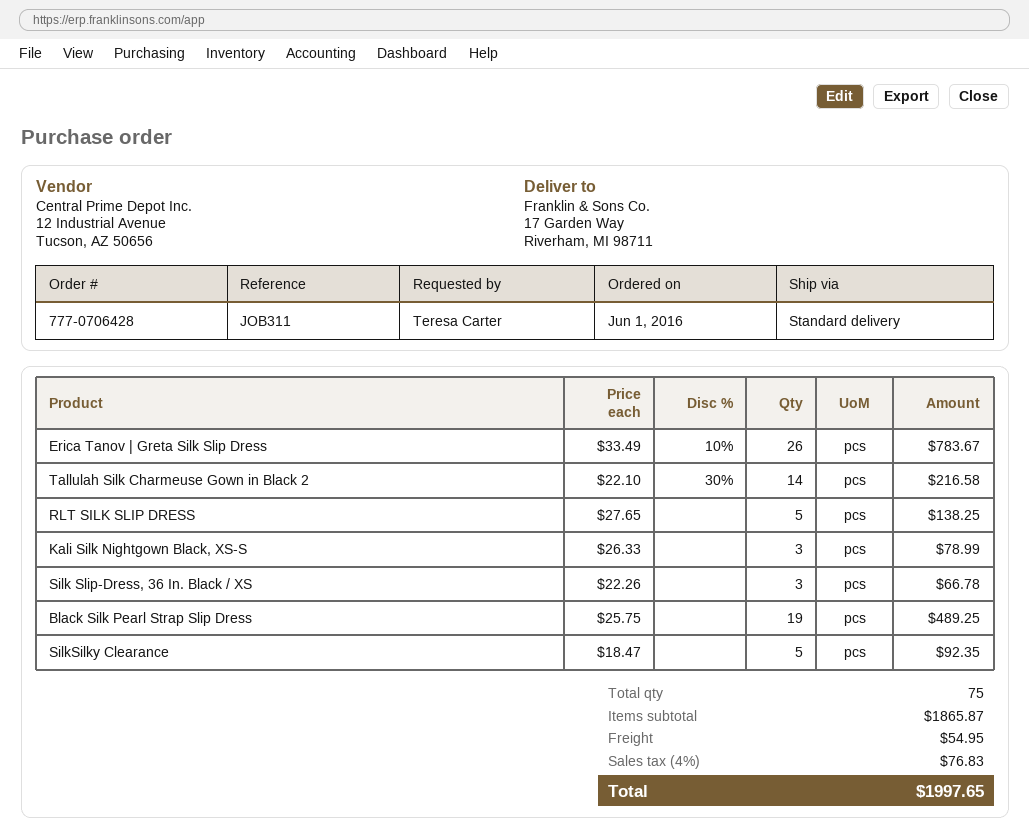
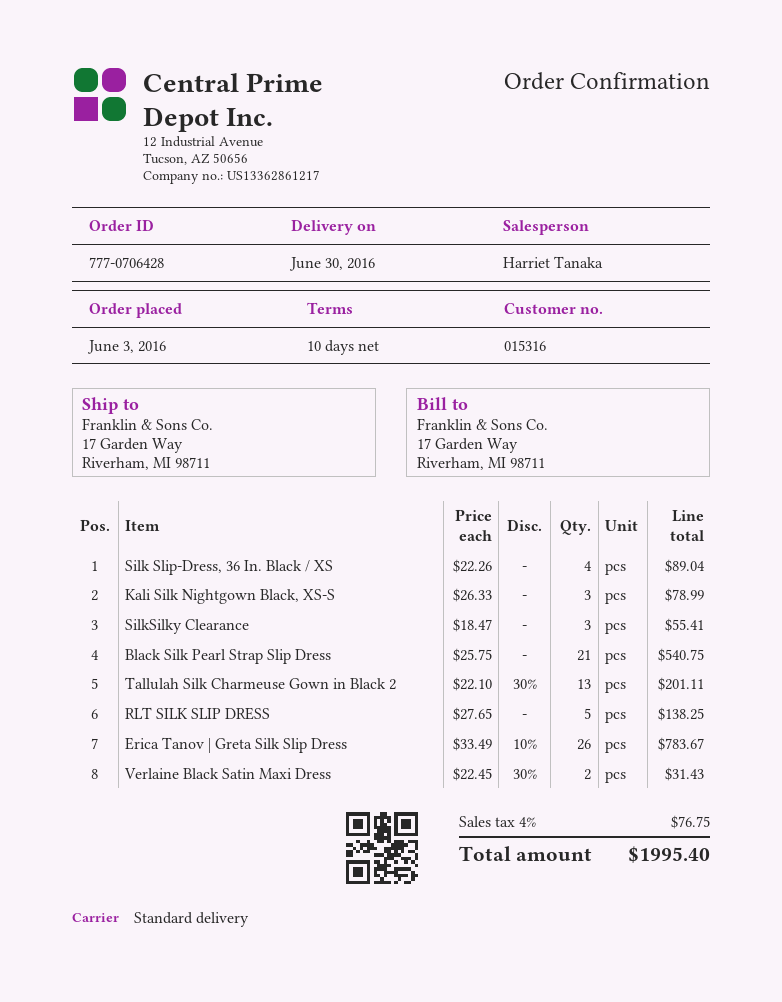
order date: 2016-06-01 -> 2016-06-03
Tallulah Silk Charmeuse Gown in Black 2: 14 x 22.10 - 30% = 216.58 -> 13 x 22.10 - 30% = 201.11
Silk Slip-Dress, 36 In. Black / XS: 3 x 22.26 = 66.78 -> 4 x 22.26 = 89.04
Black Silk Pearl Strap Slip Dress: 19 x 25.75 = 489.25 -> 21 x 25.75 = 540.75
SilkSilky Clearance: 5 x 18.47 = 92.35 -> 3 x 18.47 = 55.41
Verlaine Black Satin Maxi Dress: none -> 2 x 22.45 - 30% = 31.43
shipping: 54.95 -> none
tax: 4% = 76.83 -> 4% = 76.75
total: 1997.65 -> 1995.40

